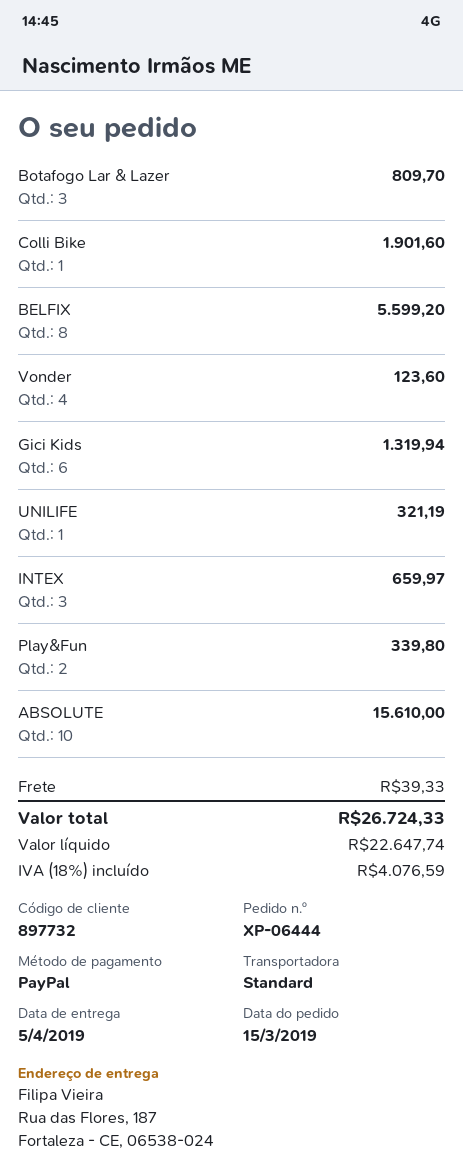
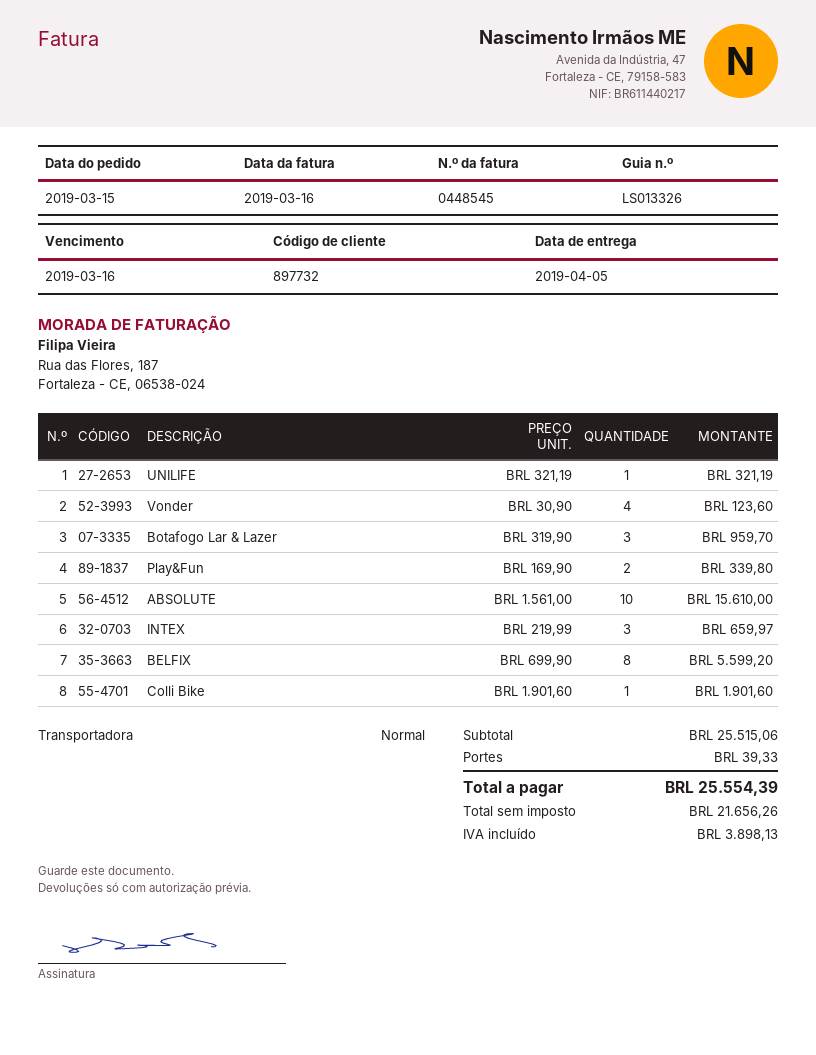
Botafogo Lar & Lazer: 3 for 809.70 -> 3 for 959.70
Gici Kids: 6 for 1319.94 -> none
net: 22647.74 -> 21656.26
tax: 4076.59 -> 3898.13
total: 26724.33 -> 25554.39

